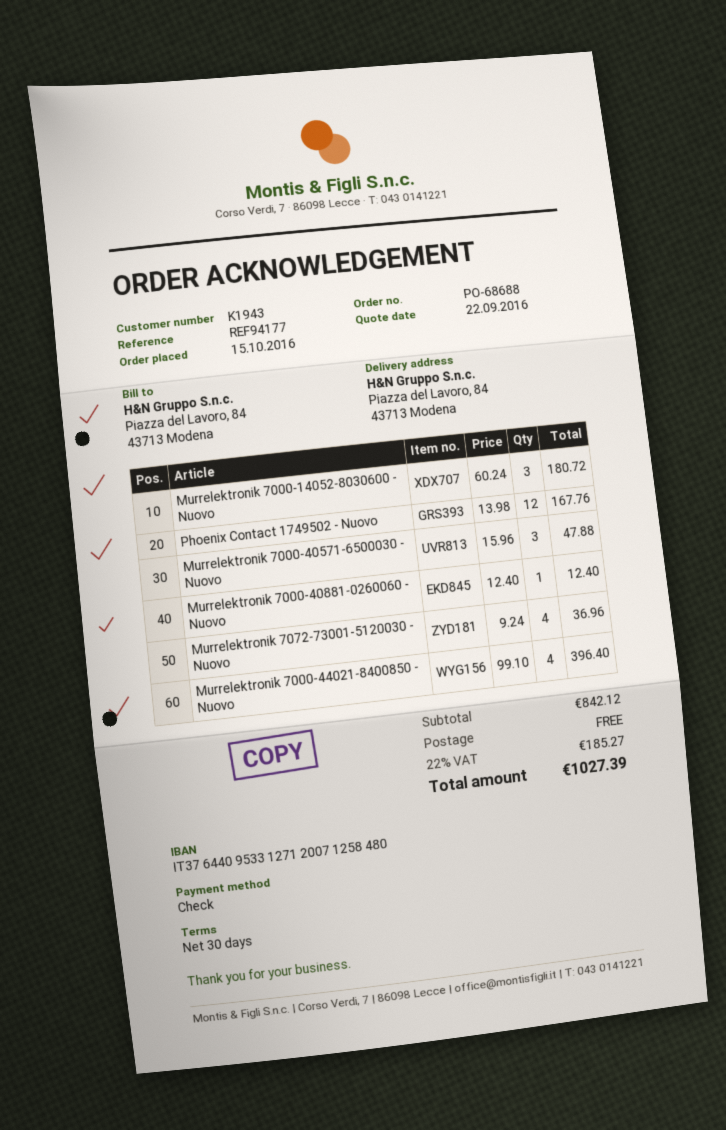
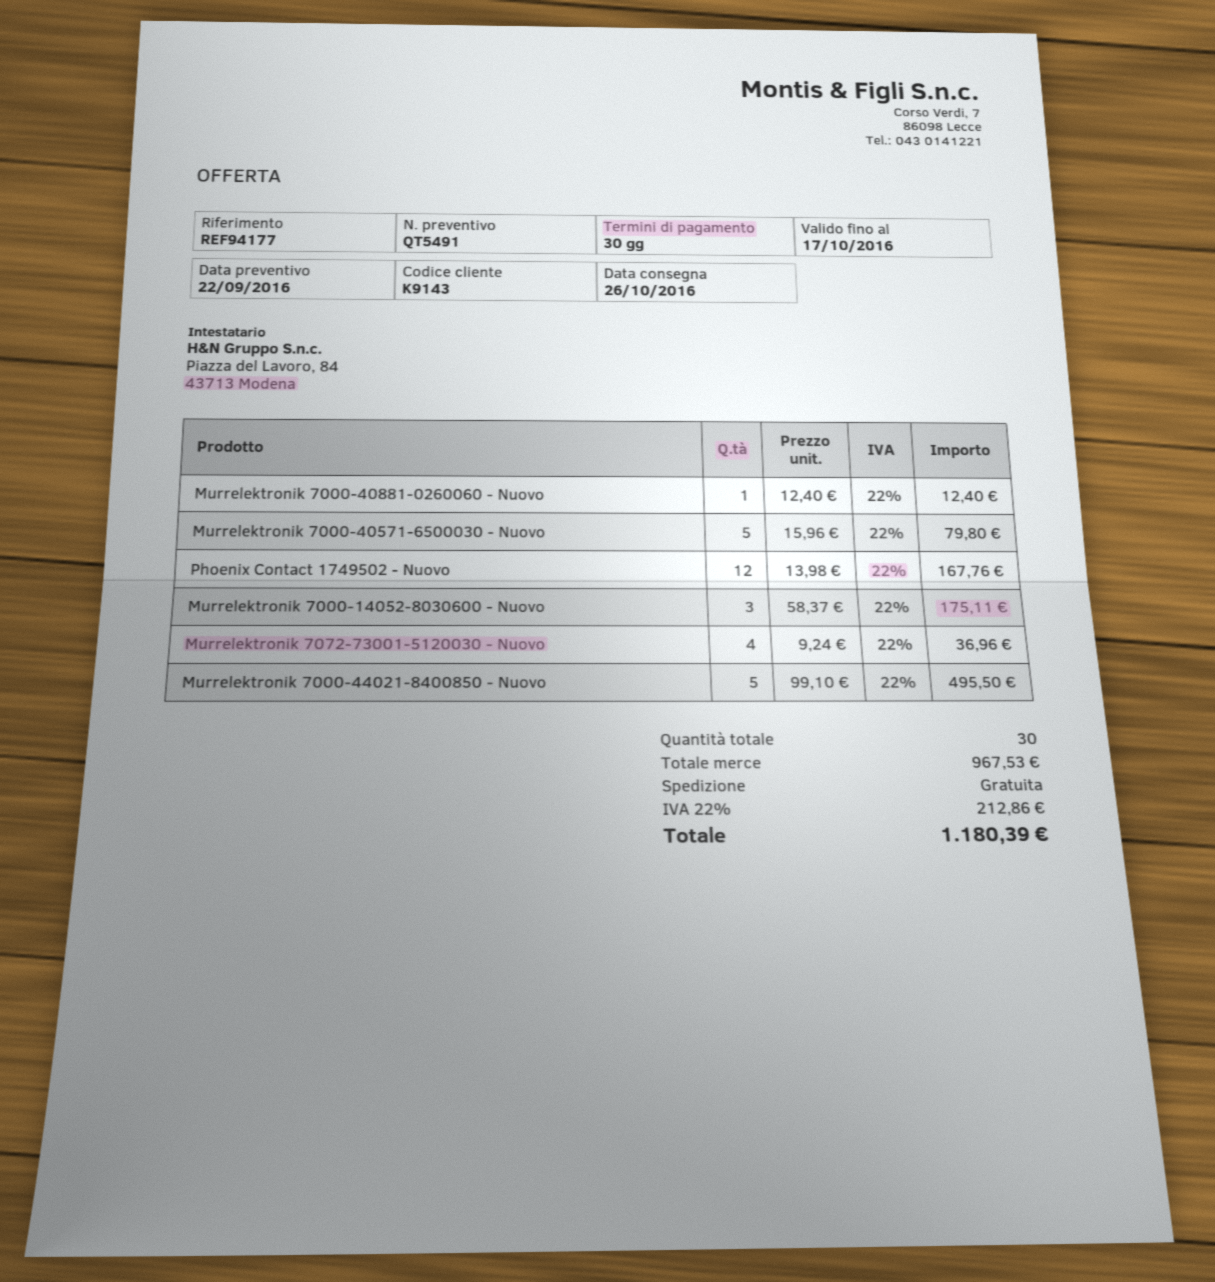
customer number: K1943 -> K9143
Murrelektronik 7000-14052-8030600 - Nuovo: 3 x 60.24 = 180.72 -> 3 x 58.37 = 175.11
Murrelektronik 7000-40571-6500030 - Nuovo: 3 x 15.96 = 47.88 -> 5 x 15.96 = 79.80
Murrelektronik 7000-44021-8400850 - Nuovo: 4 x 99.10 = 396.40 -> 5 x 99.10 = 495.50
subtotal: 842.12 -> 967.53
tax: 22% = 185.27 -> 22% = 212.86
total: 1027.39 -> 1180.39

